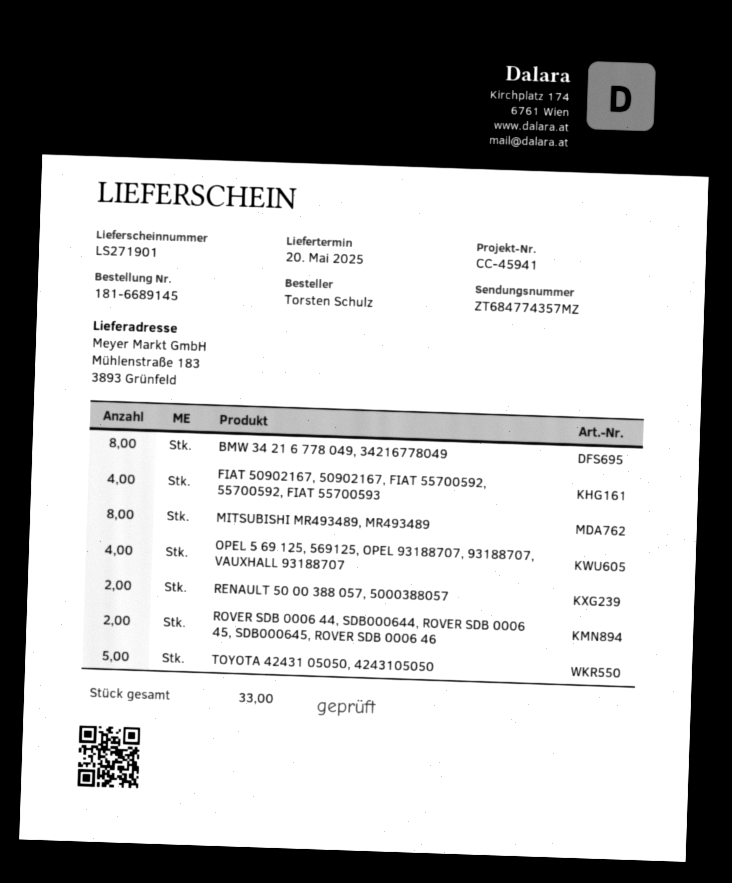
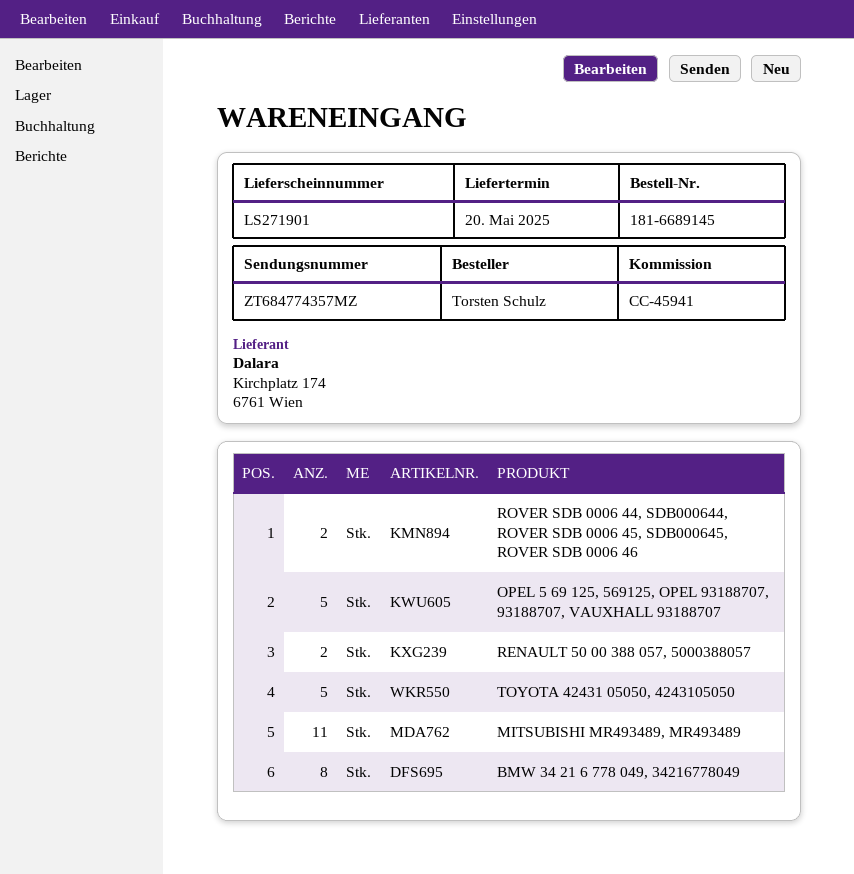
FIAT 50902167, 50902167, FIAT 55700592, 55700592, FIAT 55700593: 4 -> none
MITSUBISHI MR493489, MR493489: 8 -> 11
OPEL 5 69 125, 569125, OPEL 93188707, 93188707, VAUXHALL 93188707: 4 -> 5

